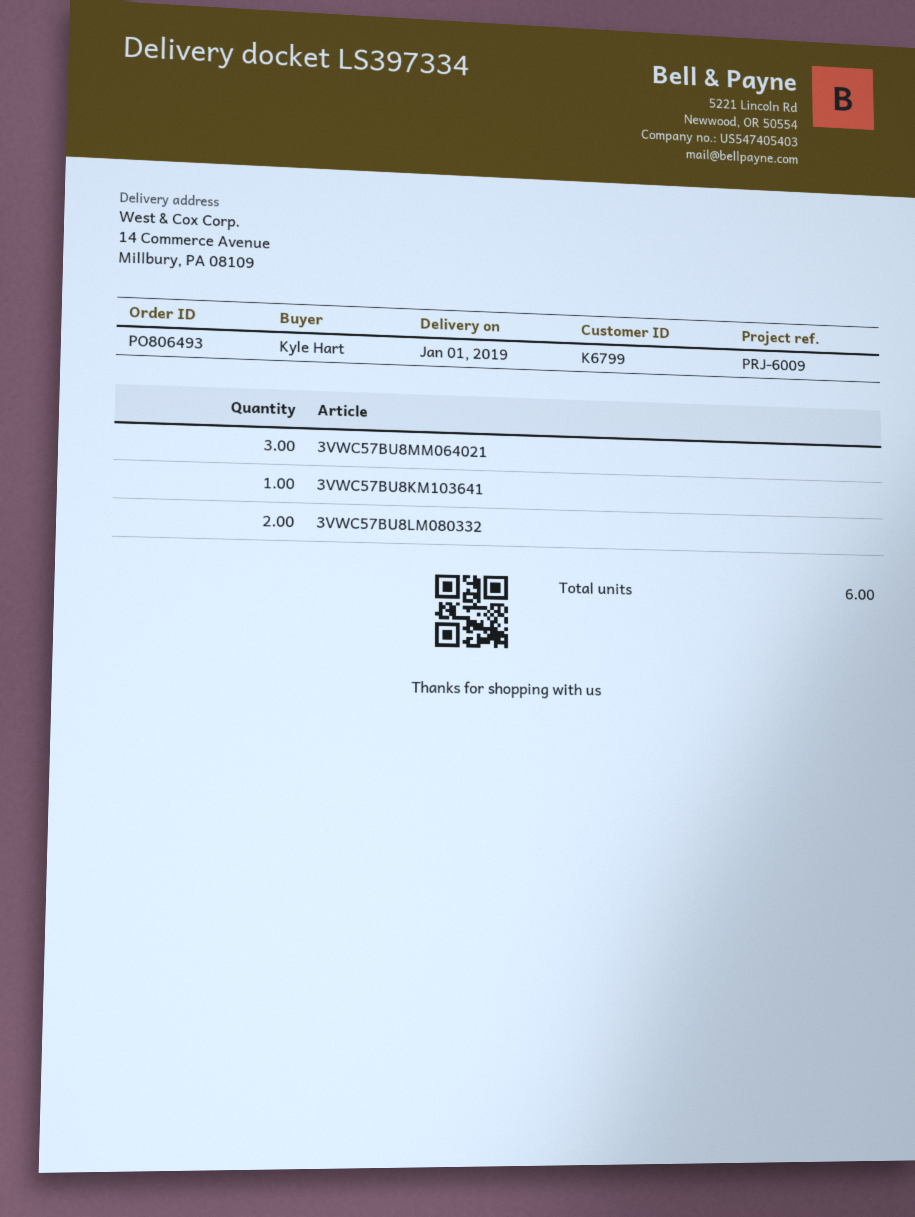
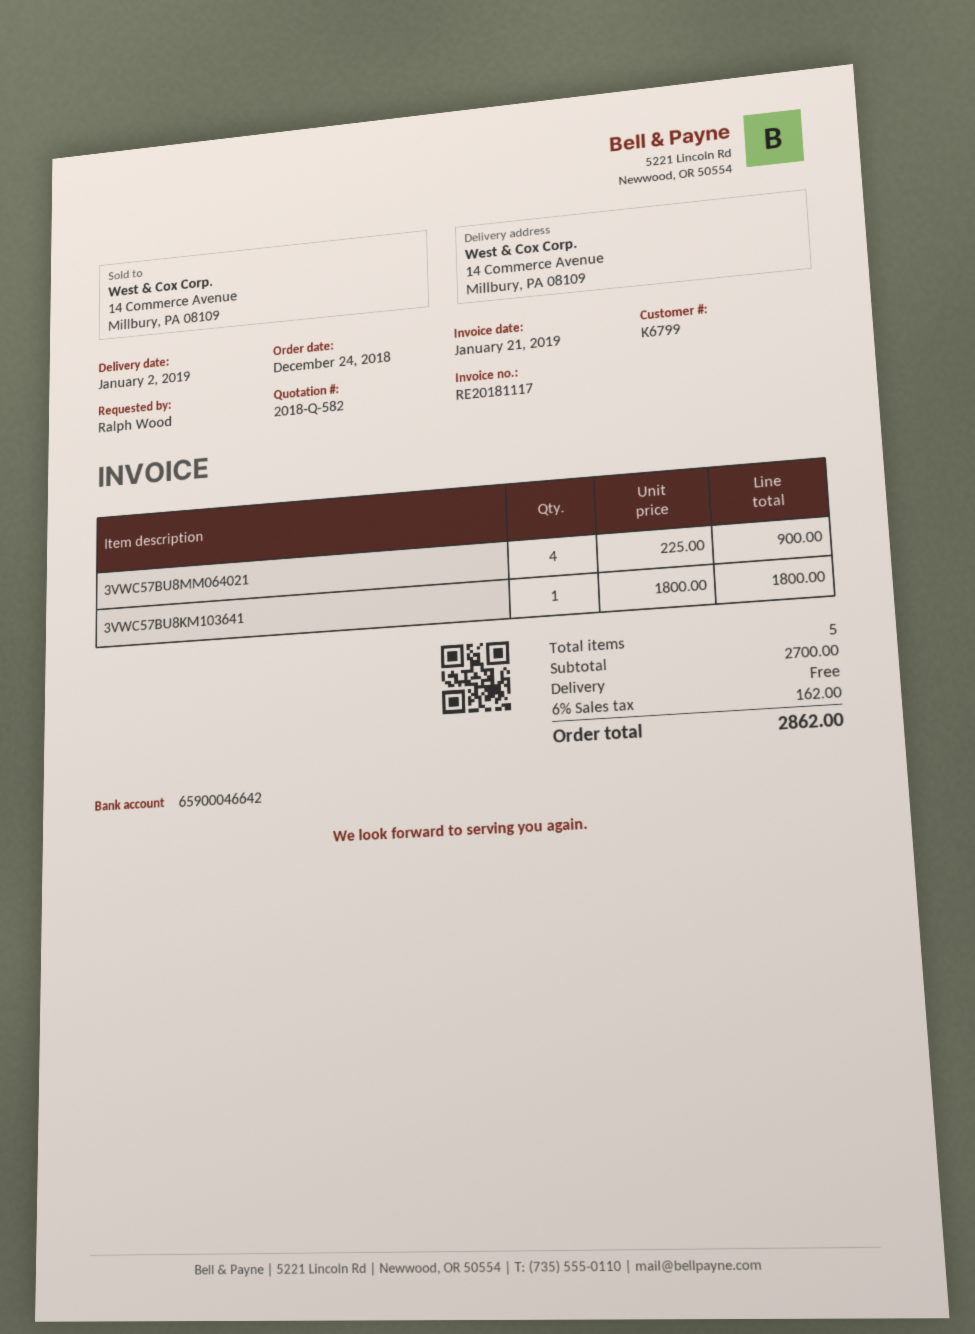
delivery date: 2019-01-01 -> 2019-01-02
ordered by: Kyle Hart -> Ralph Wood
3VWC57BU8MM064021: 3 -> 4
3VWC57BU8LM080332: 2 -> none
total quantity: 6 -> 5

